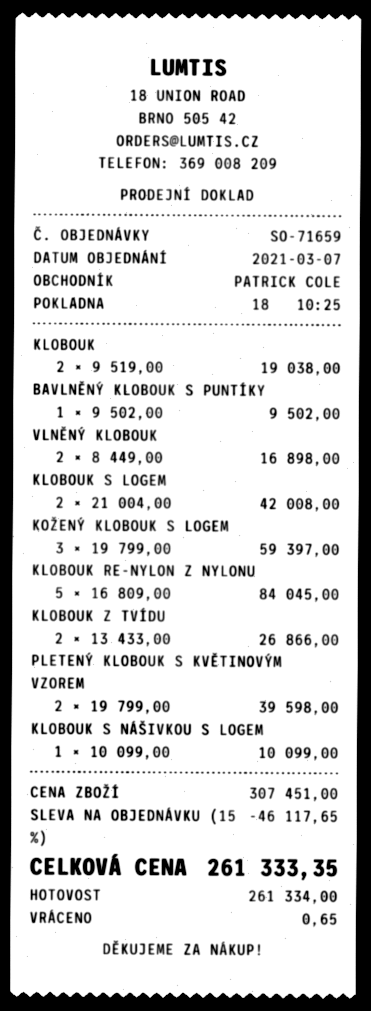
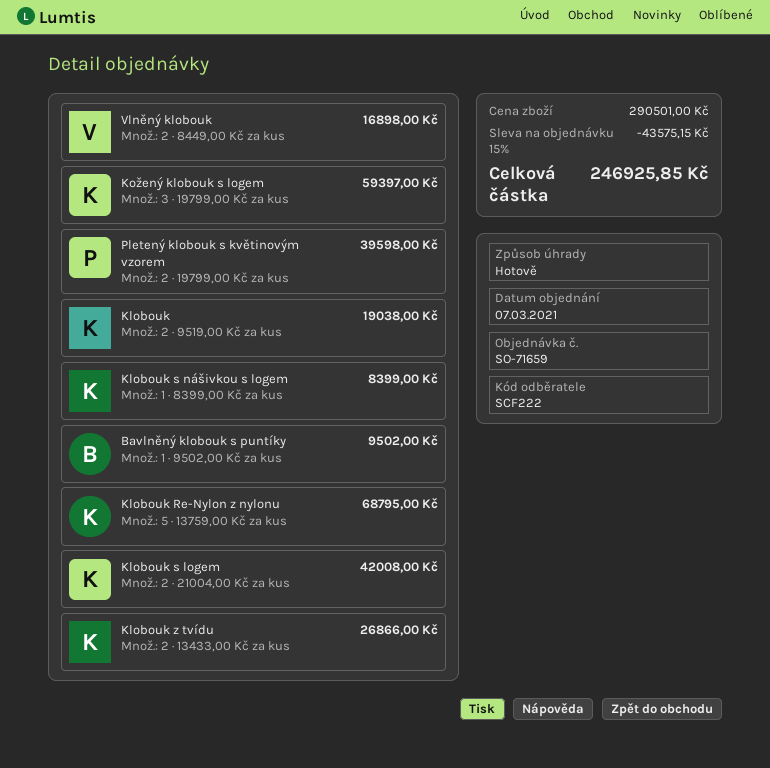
KLOBOUK RE-NYLON Z NYLONU: 5 x 16809.00 = 84045.00 -> 5 x 13759.00 = 68795.00
KLOBOUK S NÁŠIVKOU S LOGEM: 1 x 10099.00 = 10099.00 -> 1 x 8399.00 = 8399.00
subtotal: 307451.00 -> 290501.00
discount: 15% = 46117.65 -> 15% = 43575.15
total: 261333.35 -> 246925.85

